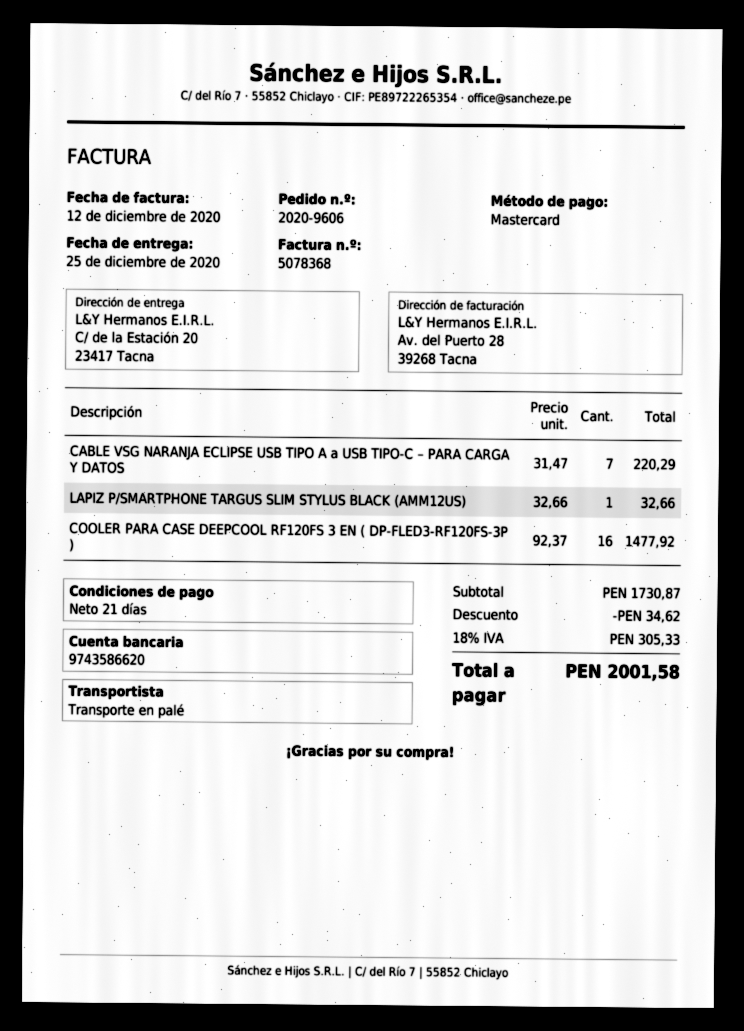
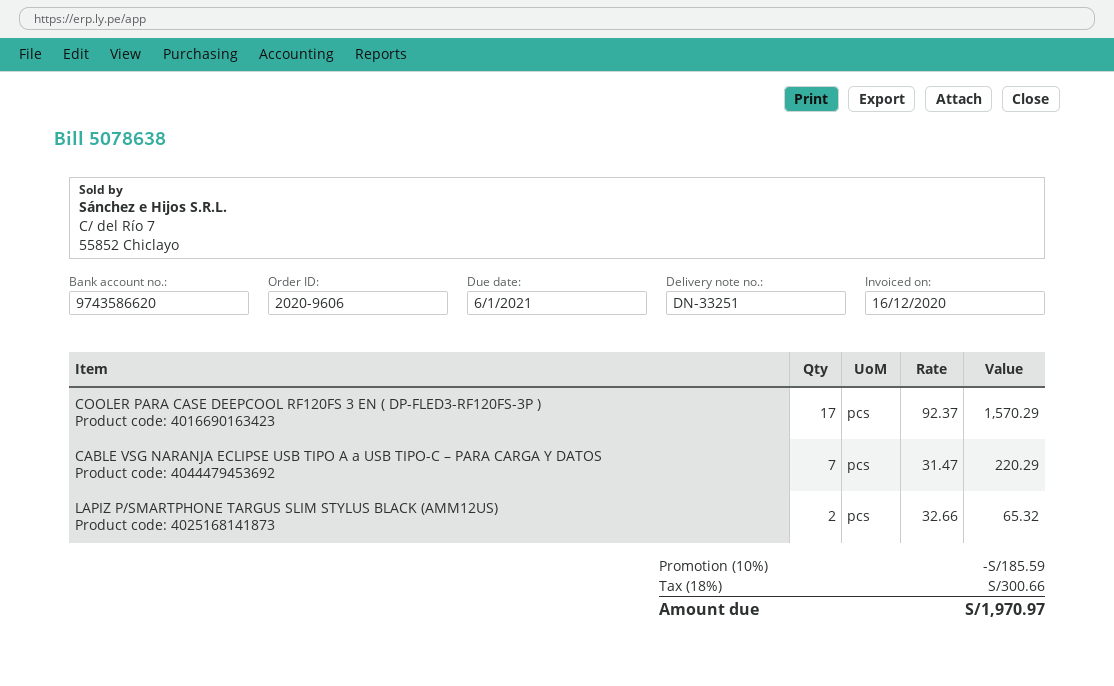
invoice number: 5078368 -> 5078638
invoice date: 2020-12-12 -> 2020-12-16
LAPIZ P/SMARTPHONE TARGUS SLIM STYLUS BLACK (AMM12US): 1 x 32.66 = 32.66 -> 2 x 32.66 = 65.32
COOLER PARA CASE DEEPCOOL RF120FS 3 EN ( DP-FLED3-RF120FS-3P ): 16 x 92.37 = 1477.92 -> 17 x 92.37 = 1570.29
discount: 34.62 -> 185.59
tax: 18% = 305.33 -> 18% = 300.66
total: 2001.58 -> 1970.97

